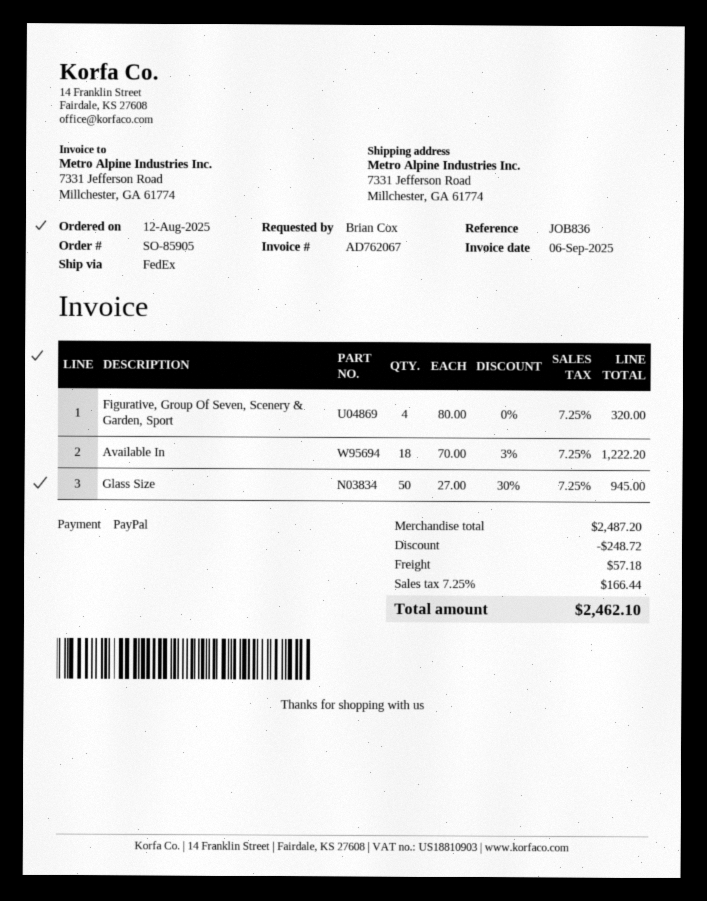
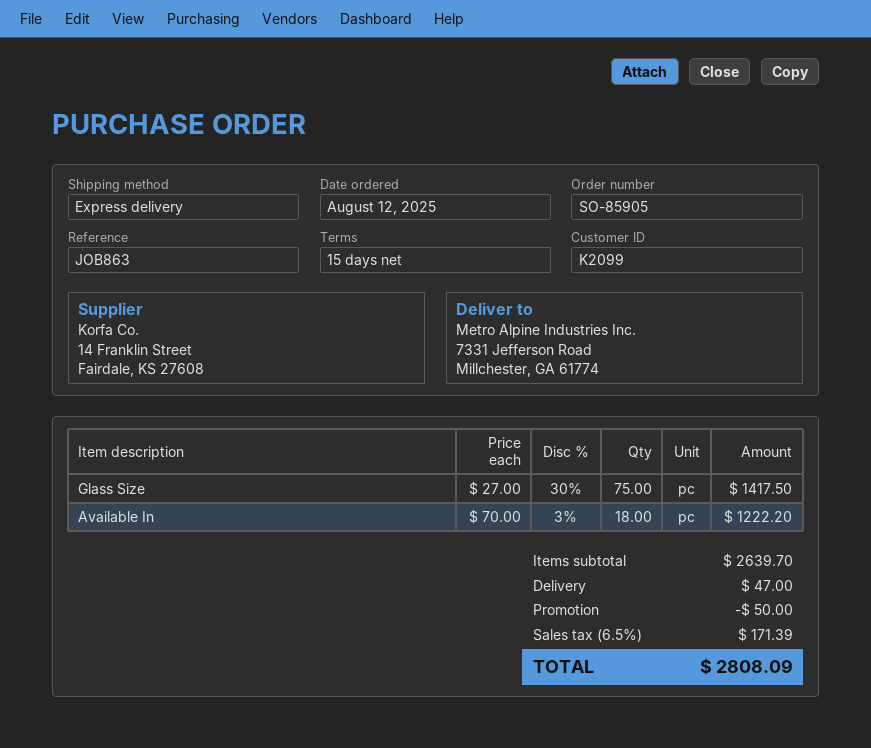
reference: JOB836 -> JOB863
shipping method: FedEx -> express
Figurative, Group Of Seven, Scenery & Garden, Sport: 4 x 80.00 = 320.00 -> none
Glass Size: 50 x 27.00 - 30% = 945.00 -> 75 x 27.00 - 30% = 1417.50
subtotal: 2487.20 -> 2639.70
discount: 248.72 -> 50.00
shipping: 57.18 -> 47.00
tax: 7.25% = 166.44 -> 6.5% = 171.39
total: 2462.10 -> 2808.09

